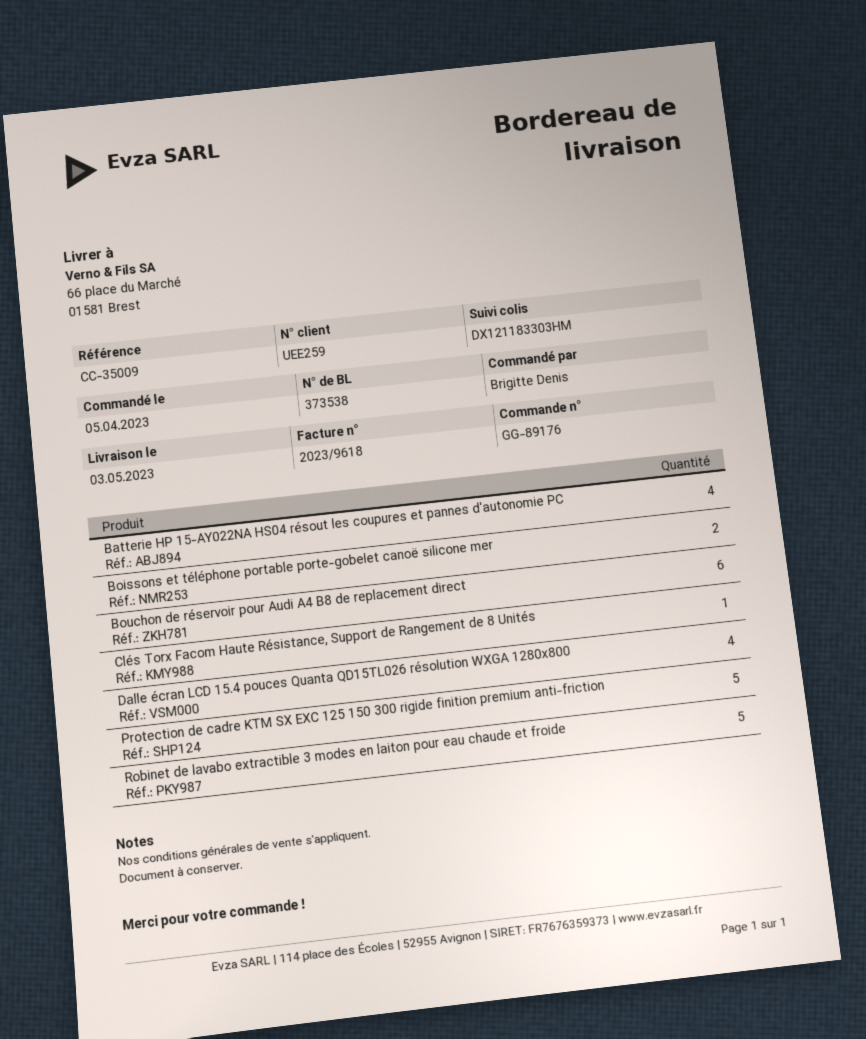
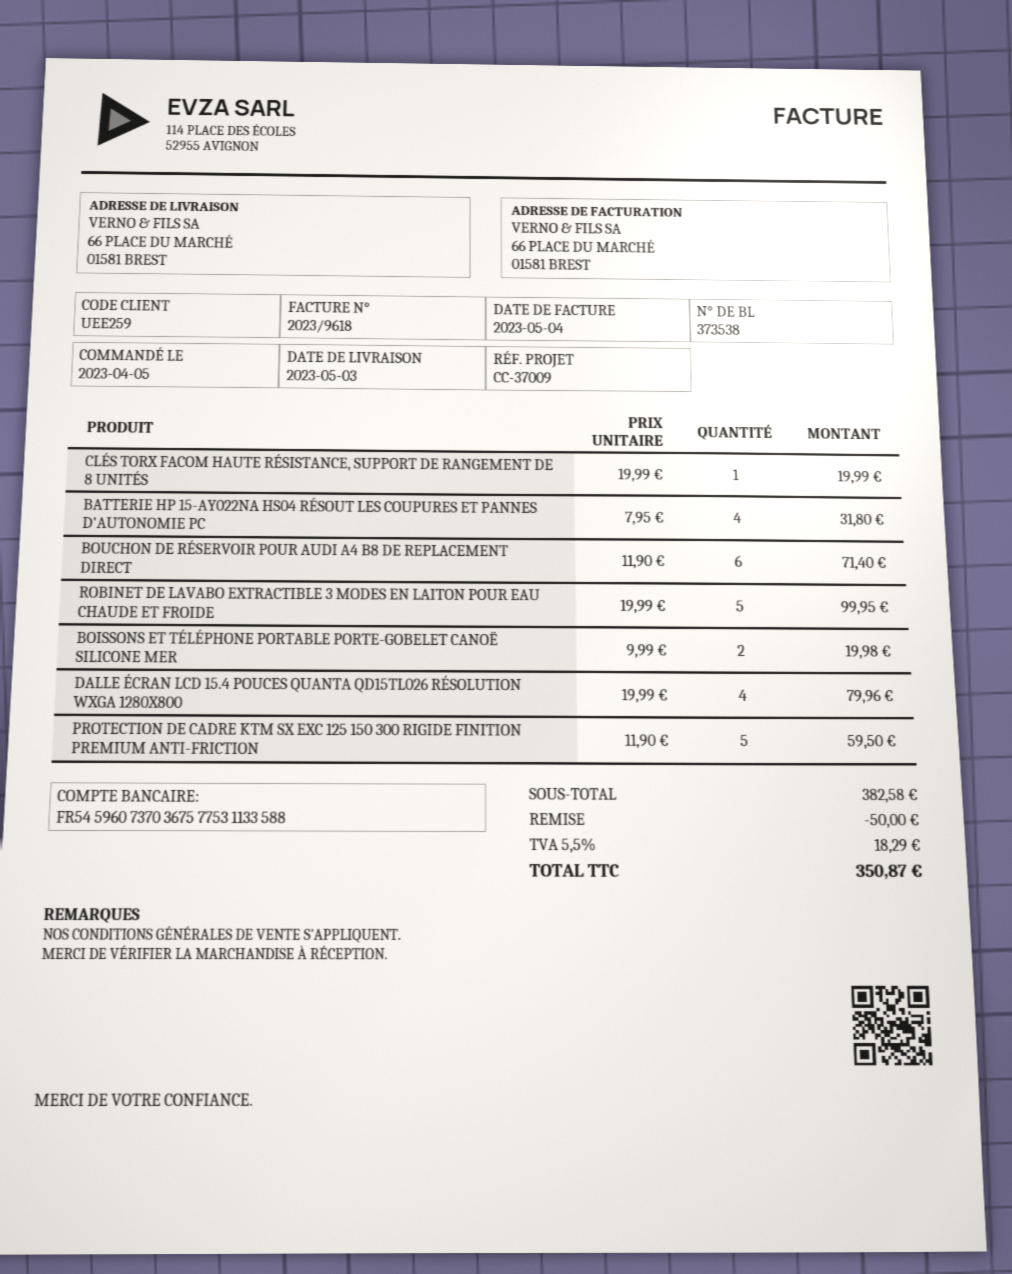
reference: CC-35009 -> CC-37009

